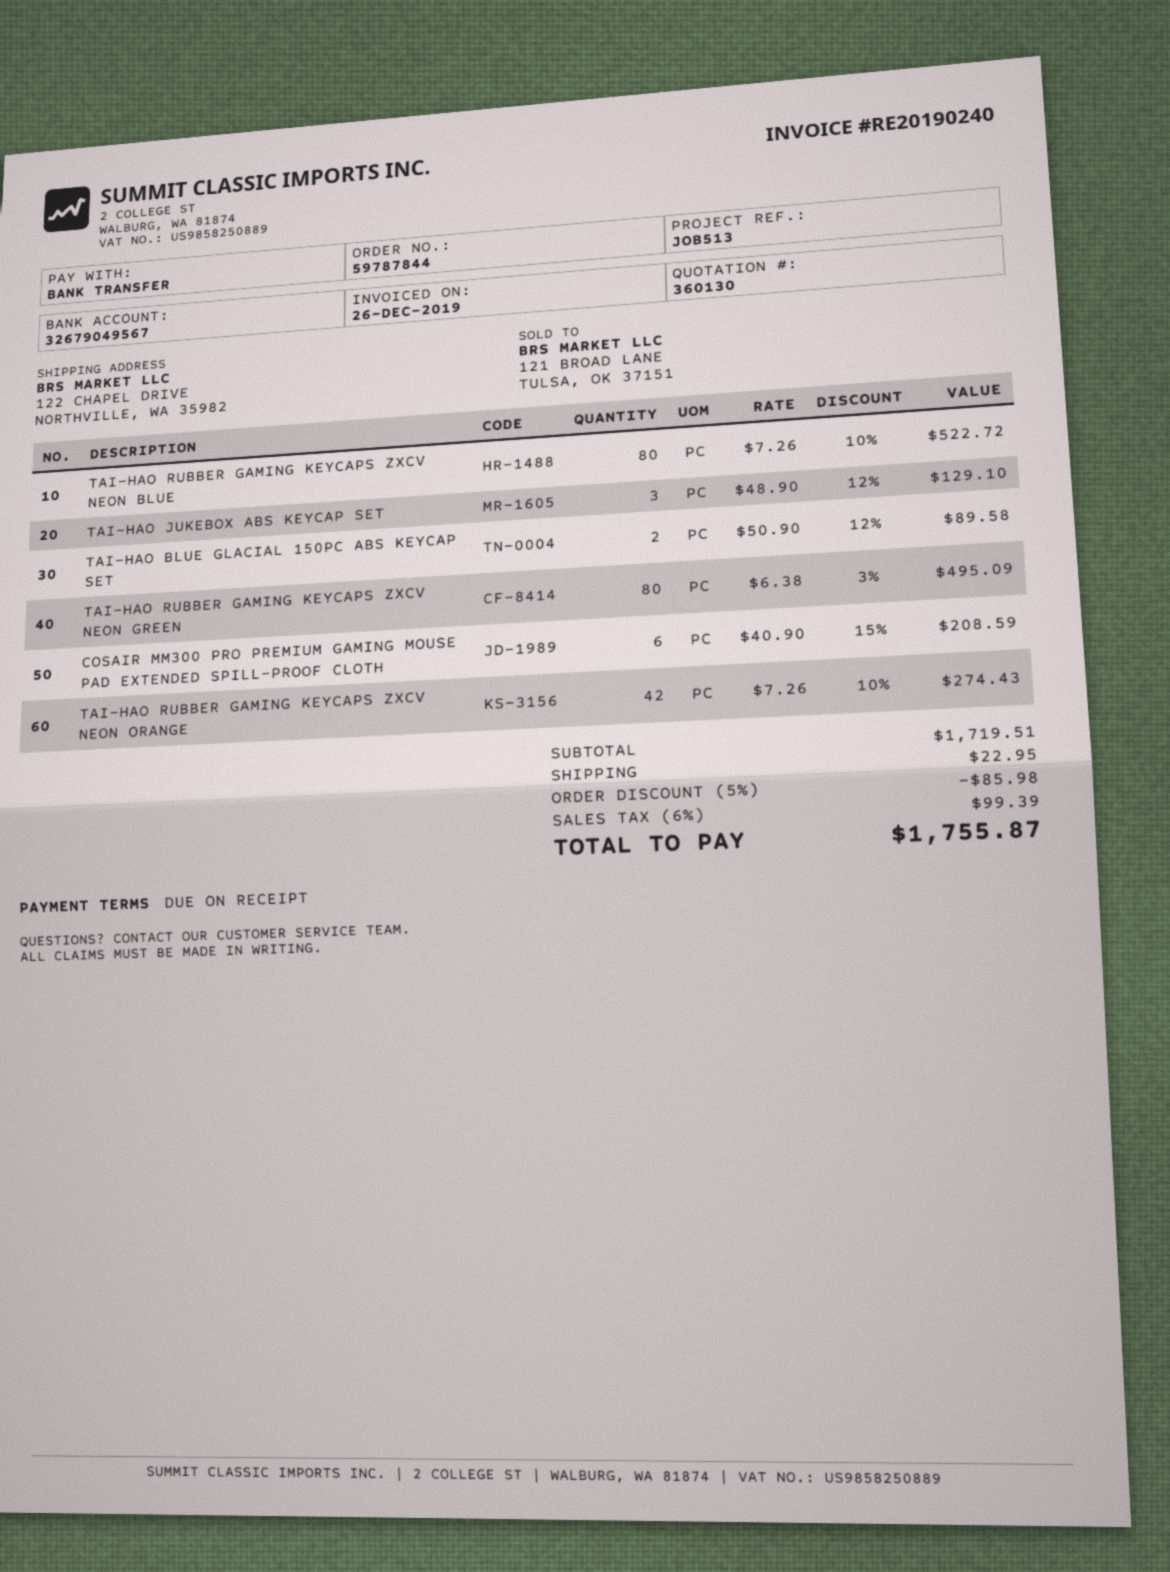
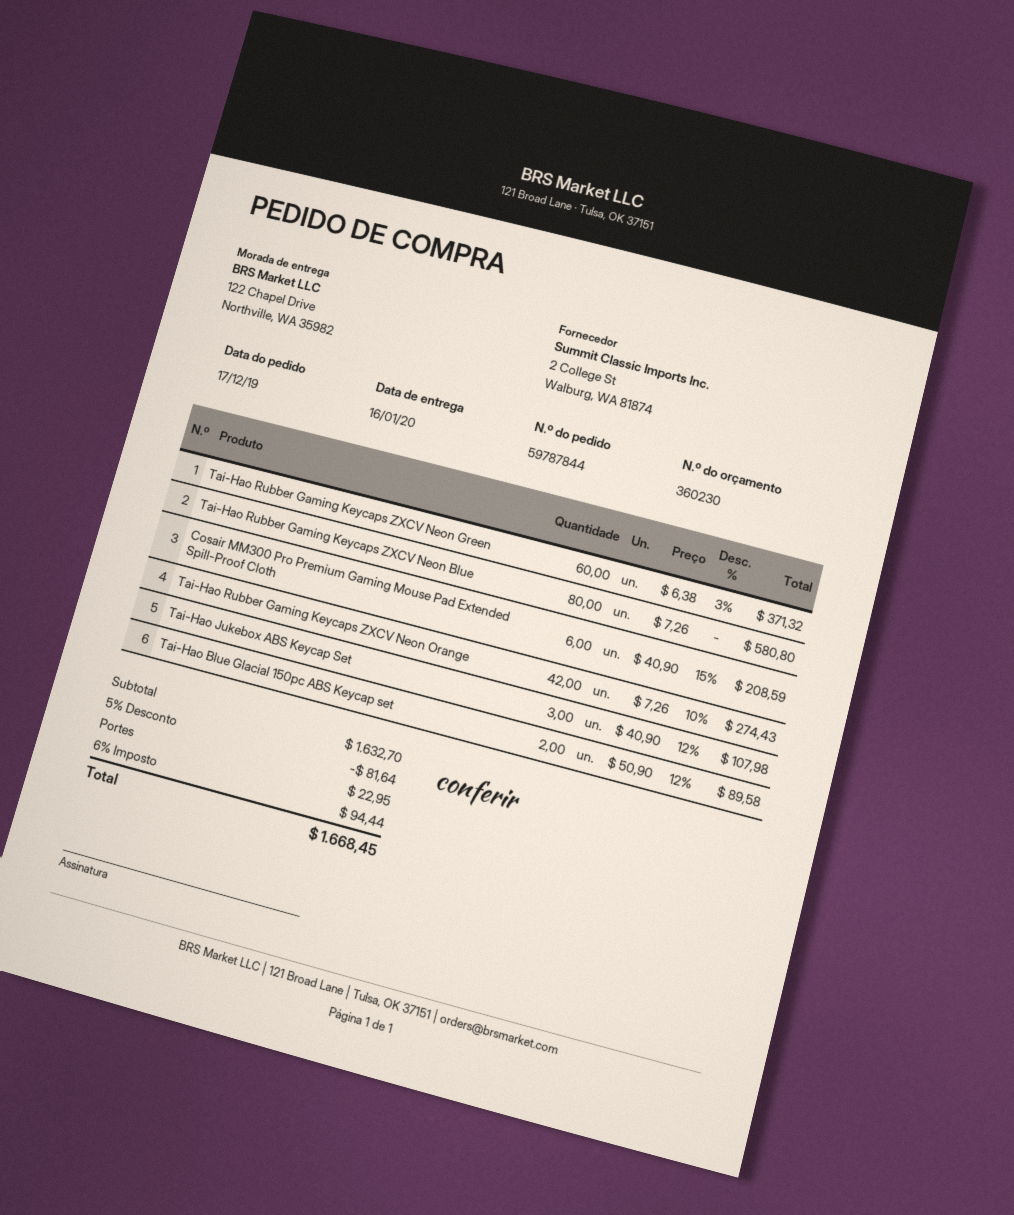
quote number: 360130 -> 360230
TAI-HAO RUBBER GAMING KEYCAPS ZXCV NEON BLUE: 80 x 7.26 - 10% = 522.72 -> 80 x 7.26 = 580.80
TAI-HAO JUKEBOX ABS KEYCAP SET: 3 x 48.90 - 12% = 129.10 -> 3 x 40.90 - 12% = 107.98
TAI-HAO RUBBER GAMING KEYCAPS ZXCV NEON GREEN: 80 x 6.38 - 3% = 495.09 -> 60 x 6.38 - 3% = 371.32
subtotal: 1719.51 -> 1632.70
discount: 5% = 85.98 -> 5% = 81.64
tax: 6% = 99.39 -> 6% = 94.44
total: 1755.87 -> 1668.45

